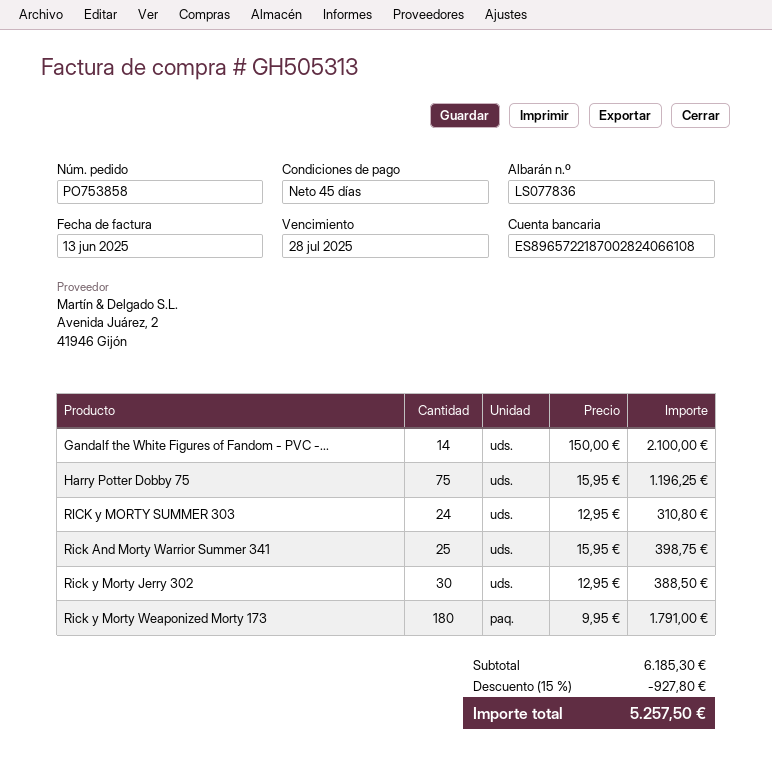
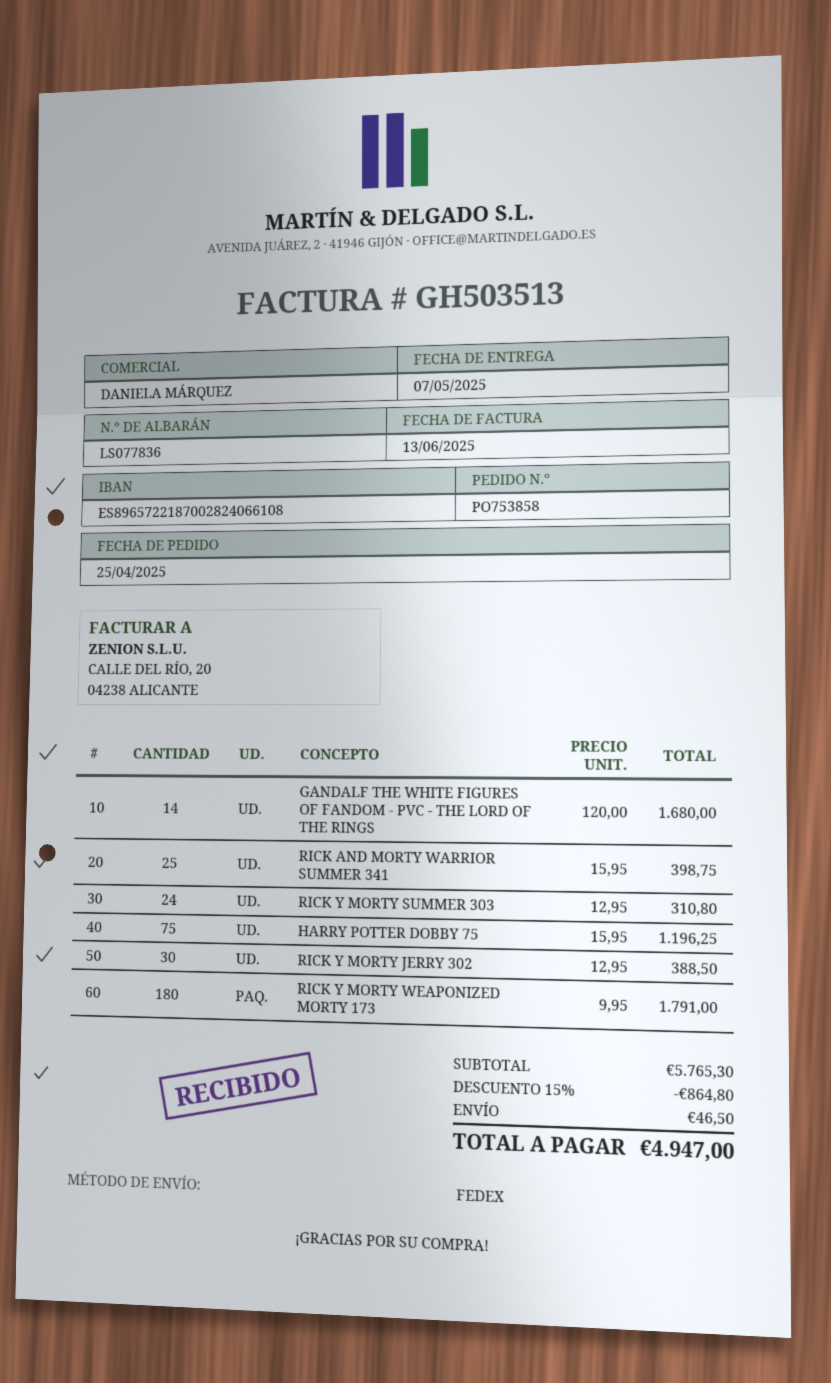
invoice number: GH505313 -> GH503513
Gandalf the White Figures of Fandom - PVC -...: 14 x 150.00 = 2100.00 -> 14 x 120.00 = 1680.00
subtotal: 6185.30 -> 5765.30
discount: 15% = 927.80 -> 15% = 864.80
shipping: none -> 46.50
total: 5257.50 -> 4947.00

